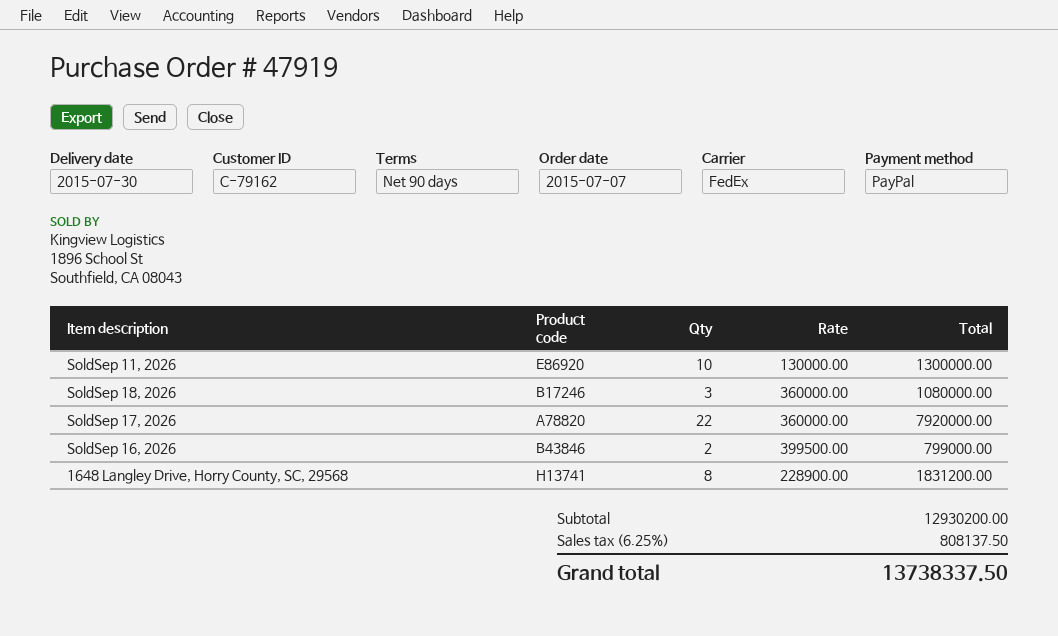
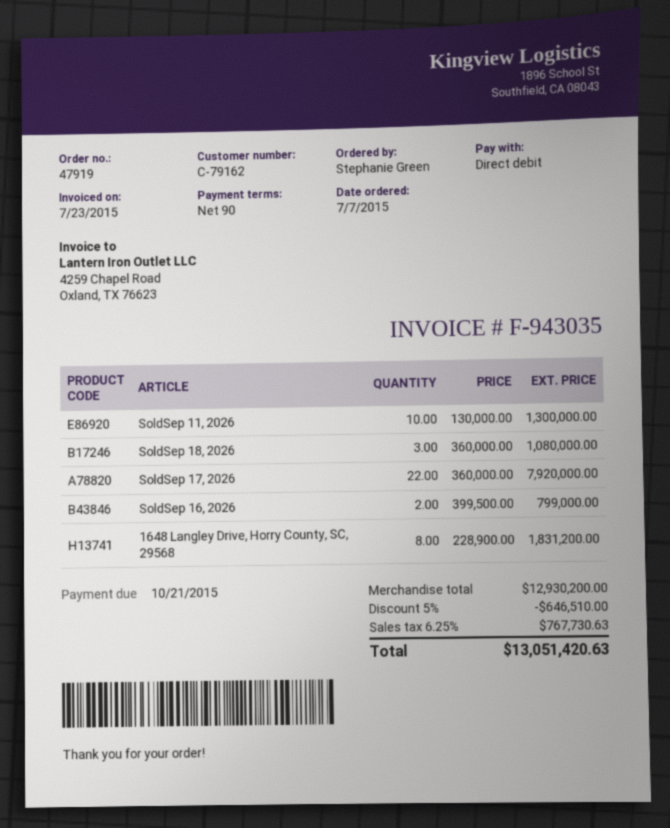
payment method: PayPal -> direct debit
discount: none -> 5% = 646510.00
tax: 6.25% = 808137.50 -> 6.25% = 767730.63
total: 13738337.50 -> 13051420.63

